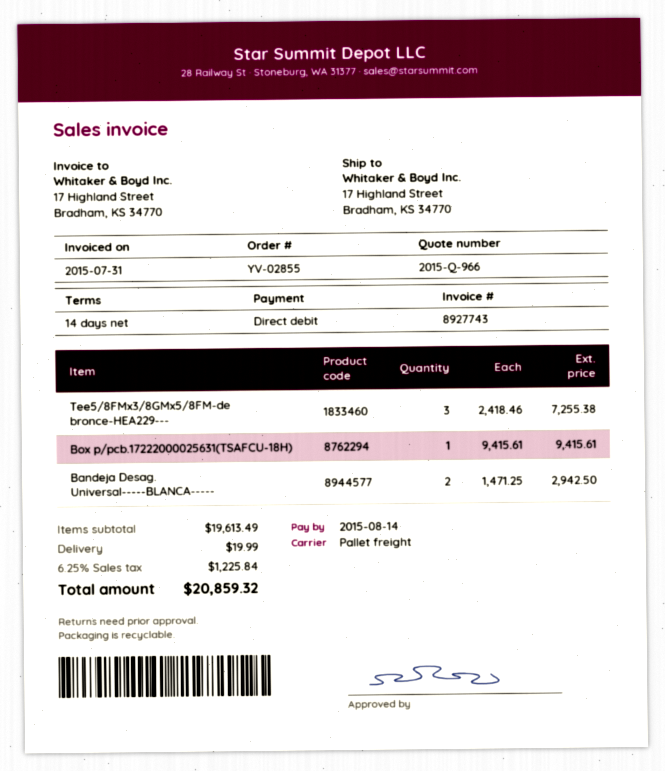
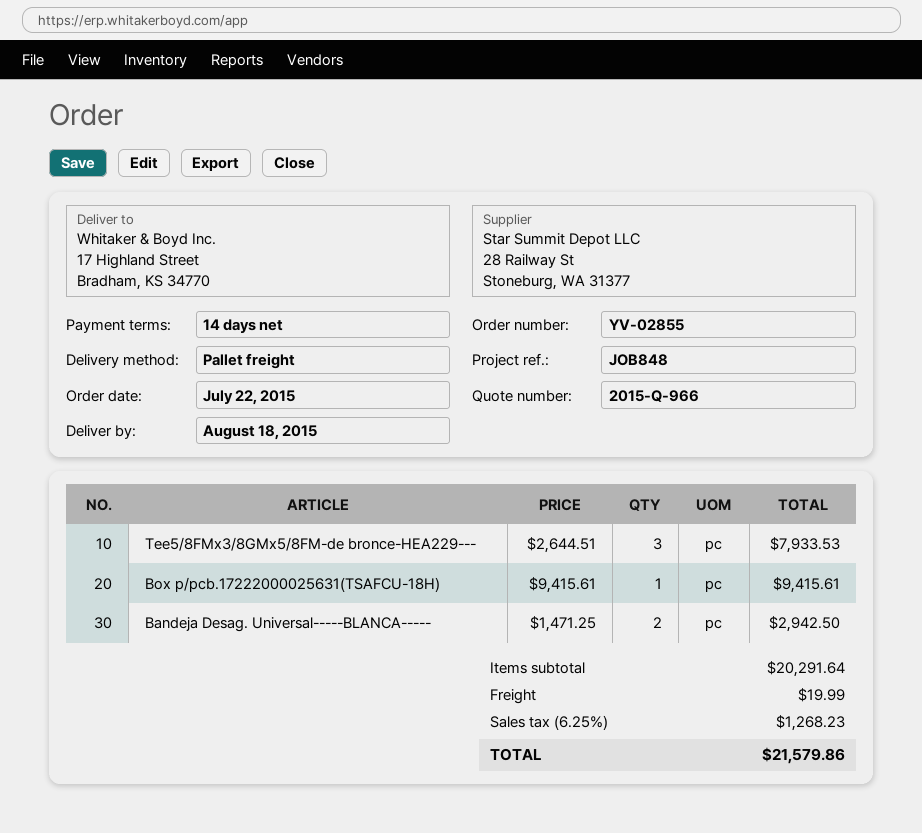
Tee5/8FMx3/8GMx5/8FM-de bronce-HEA229---: 3 x 2418.46 = 7255.38 -> 3 x 2644.51 = 7933.53
subtotal: 19613.49 -> 20291.64
tax: 6.25% = 1225.84 -> 6.25% = 1268.23
total: 20859.32 -> 21579.86

